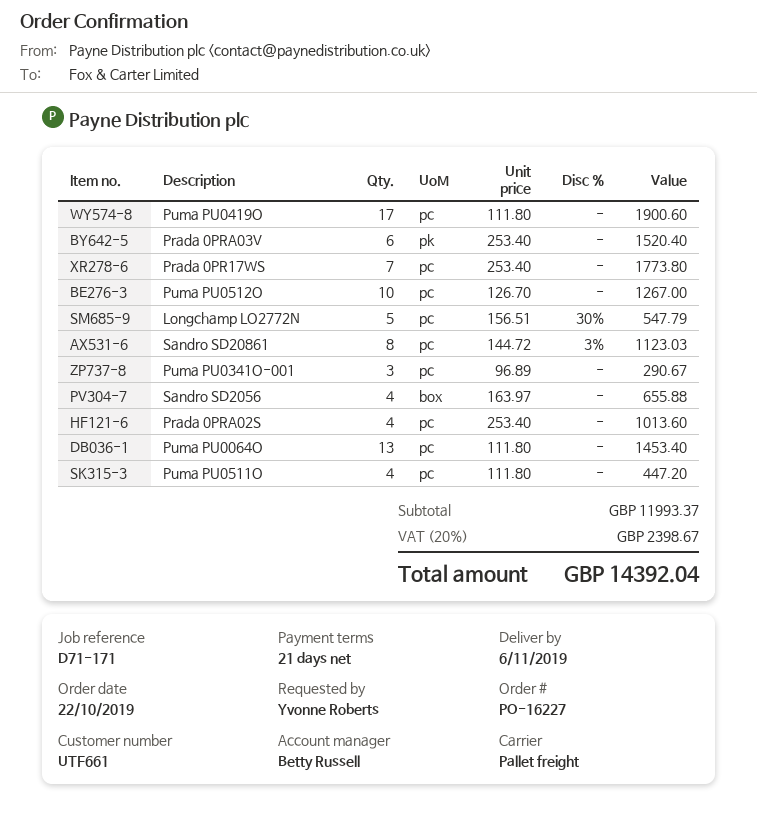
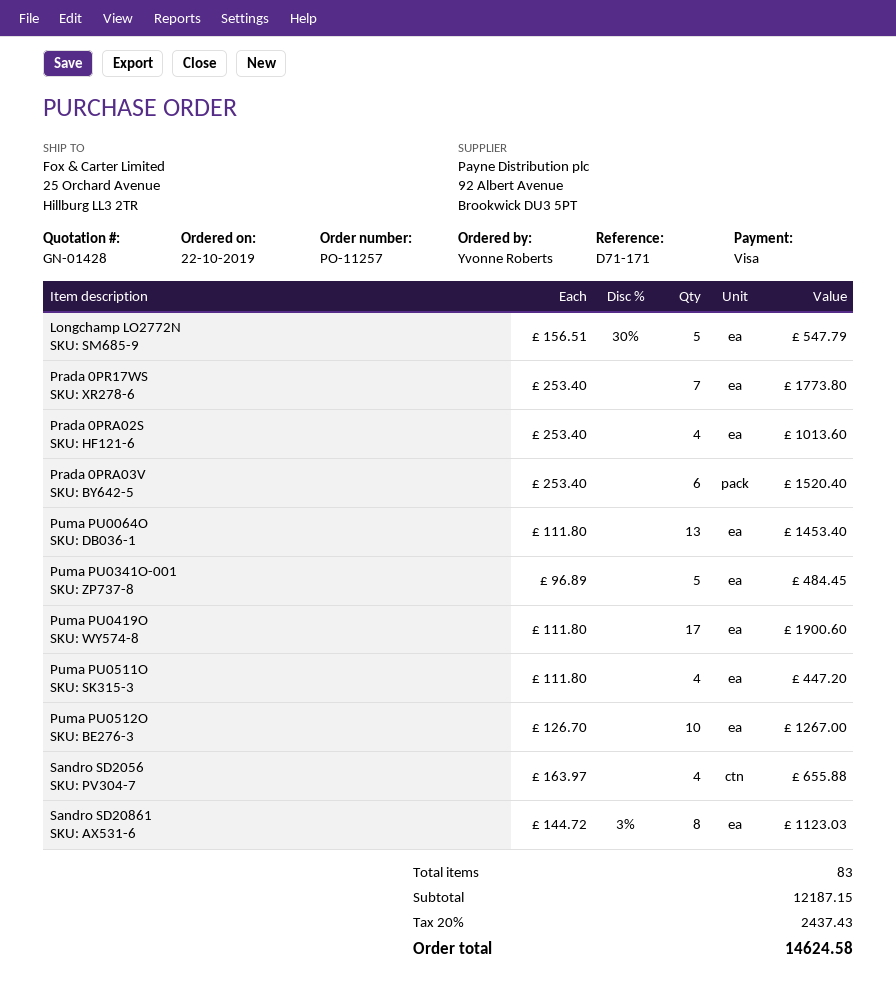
order number: PO-16227 -> PO-11257
Puma PU0341O-001: 3 x 96.89 = 290.67 -> 5 x 96.89 = 484.45
subtotal: 11993.37 -> 12187.15
tax: 20% = 2398.67 -> 20% = 2437.43
total: 14392.04 -> 14624.58

